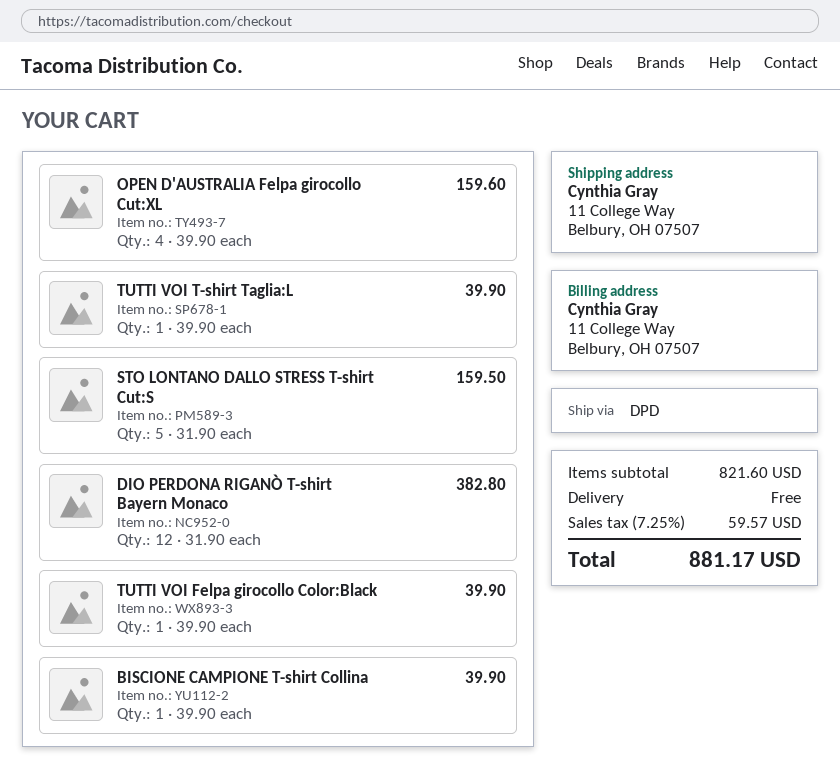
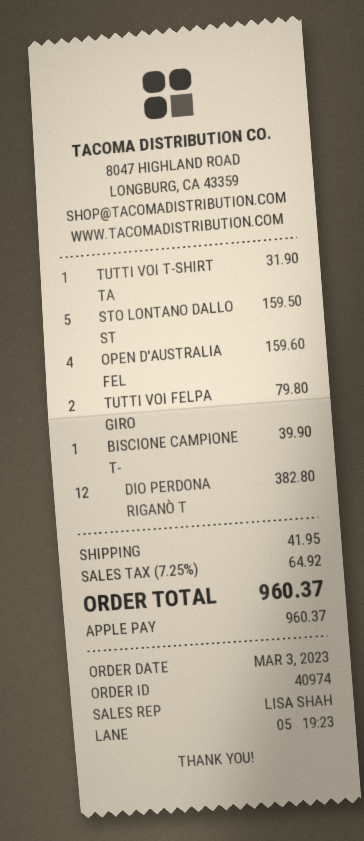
TUTTI VOI T-shirt Taglia:L: 1 for 39.90 -> 1 for 31.90
TUTTI VOI Felpa girocollo Color:Black: 1 for 39.90 -> 2 for 79.80
shipping: 0.00 -> 41.95
tax: 7.25% = 59.57 -> 7.25% = 64.92
total: 881.17 -> 960.37

